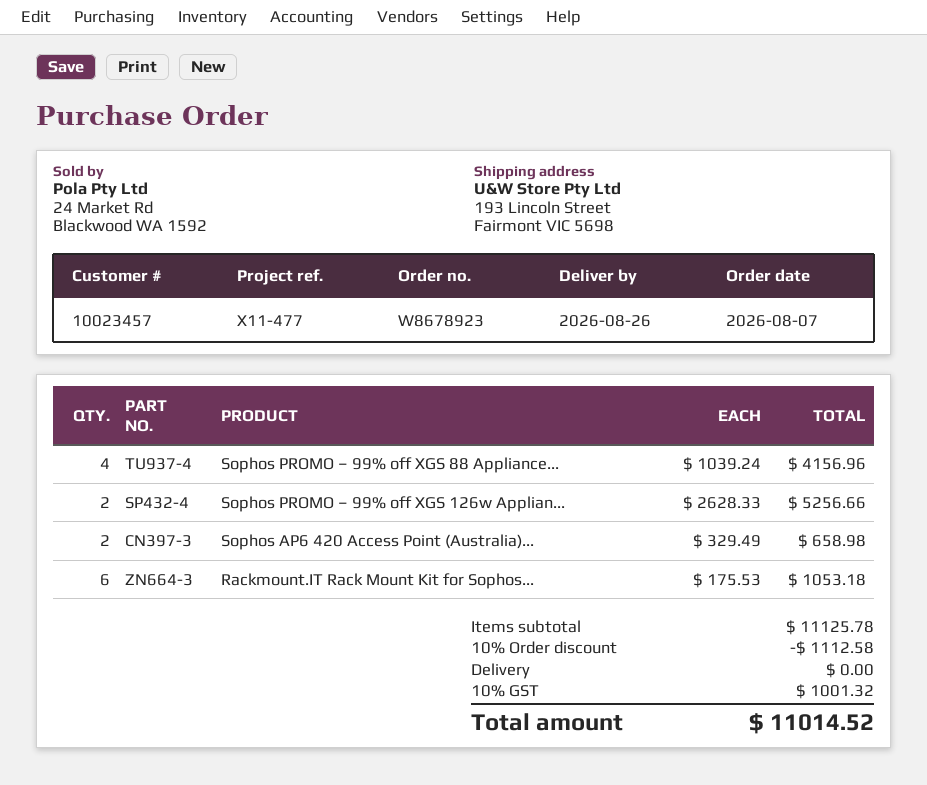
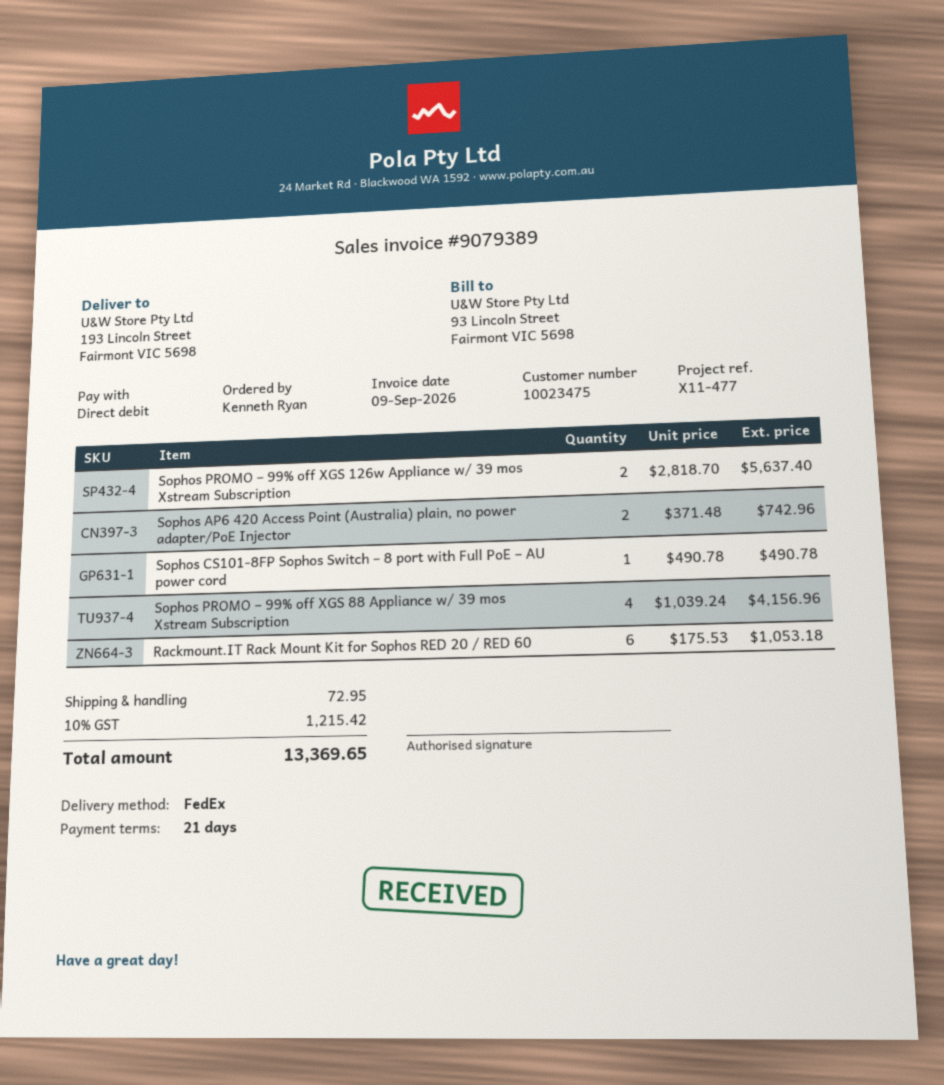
customer number: 10023457 -> 10023475
Sophos PROMO – 99% off XGS 126w Applian...: 2 x 2628.33 = 5256.66 -> 2 x 2818.70 = 5637.40
Sophos AP6 420 Access Point (Australia)...: 2 x 329.49 = 658.98 -> 2 x 371.48 = 742.96
Sophos CS101-8FP Sophos Switch – 8 port with Full PoE – AU power cord: none -> 1 x 490.78 = 490.78
discount: 10% = 1112.58 -> none
shipping: 0.00 -> 72.95
tax: 10% = 1001.32 -> 10% = 1215.42
total: 11014.52 -> 13369.65

